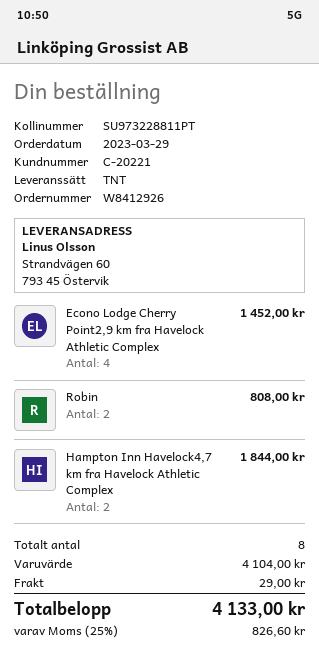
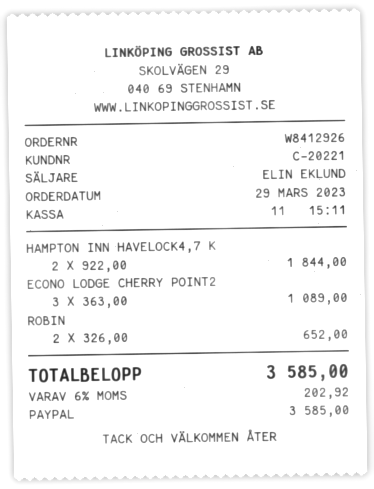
Econo Lodge Cherry Point2,9 km fra Havelock Athletic Complex: 4 for 1452.00 -> 3 for 1089.00
Robin: 2 for 808.00 -> 2 for 652.00
shipping: 29.00 -> none
tax: 25% = 826.60 -> 6% = 202.92
total: 4133.00 -> 3585.00

